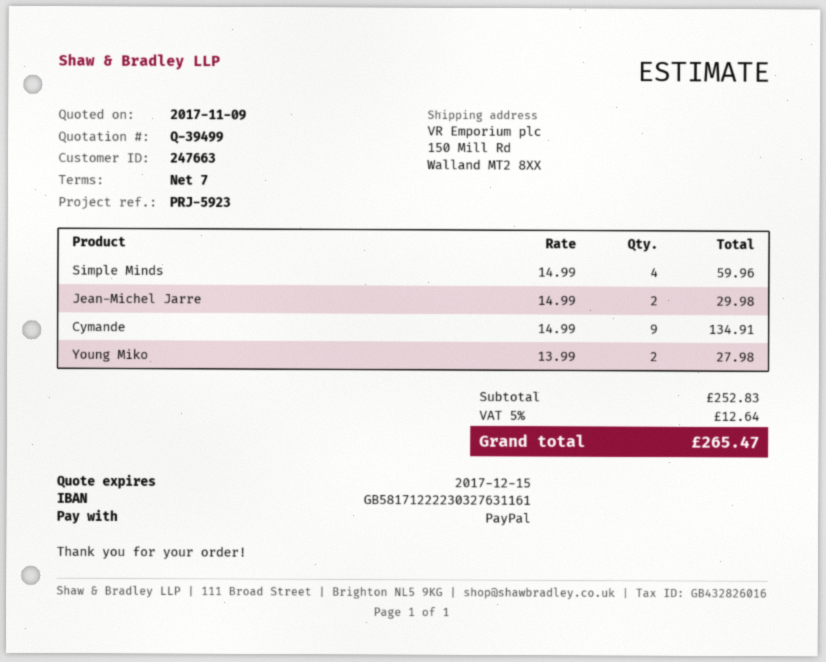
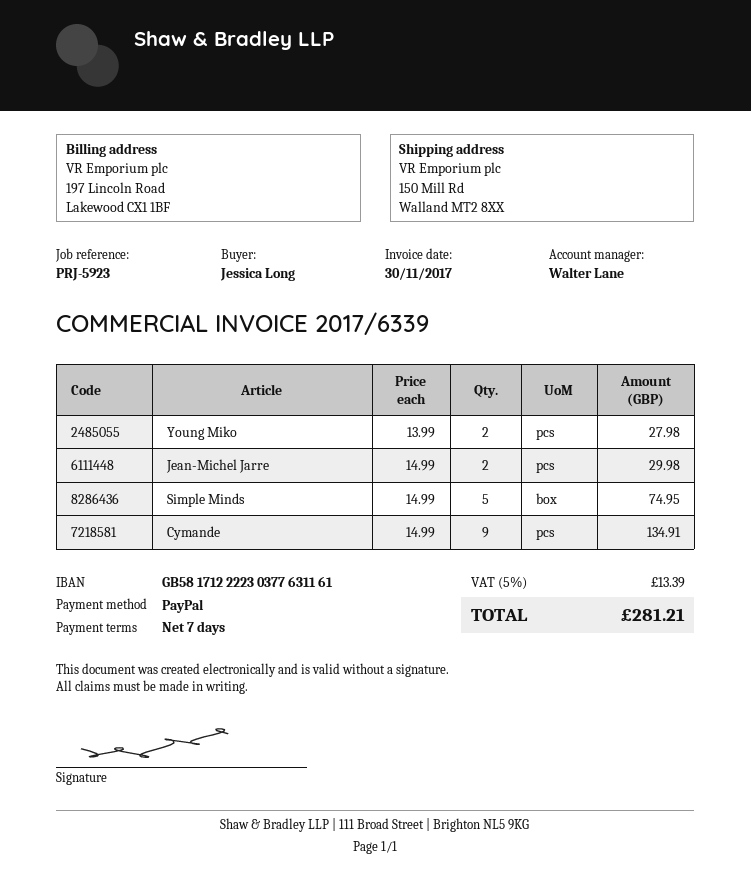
bank account: GB58171222230327631161 -> GB58171222230377631161
Simple Minds: 4 x 14.99 = 59.96 -> 5 x 14.99 = 74.95
tax: 5% = 12.64 -> 5% = 13.39
total: 265.47 -> 281.21

